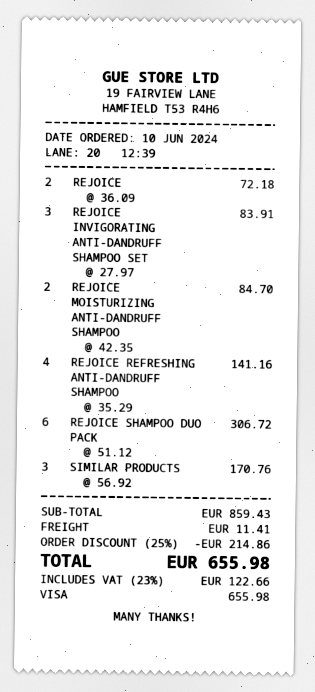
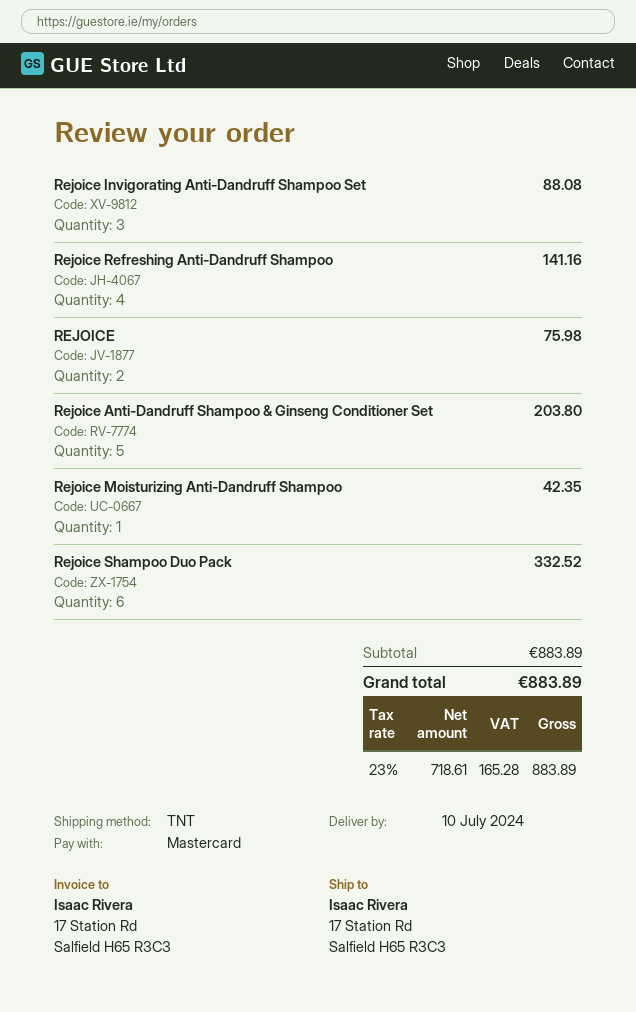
payment method: Visa -> Mastercard
REJOICE: 2 for 72.18 -> 2 for 75.98
REJOICE INVIGORATING ANTI-DANDRUFF SHAMPOO SET: 3 for 83.91 -> 3 for 88.08
REJOICE MOISTURIZING ANTI-DANDRUFF SHAMPOO: 2 for 84.70 -> 1 for 42.35
REJOICE SHAMPOO DUO PACK: 6 for 306.72 -> 6 for 332.52
SIMILAR PRODUCTS: 3 for 170.76 -> none
Rejoice Anti-Dandruff Shampoo & Ginseng Conditioner Set: none -> 5 for 203.80
subtotal: 859.43 -> 883.89
discount: 25% = 214.86 -> none
shipping: 11.41 -> none
tax: 23% = 122.66 -> 23% = 165.28
total: 655.98 -> 883.89

